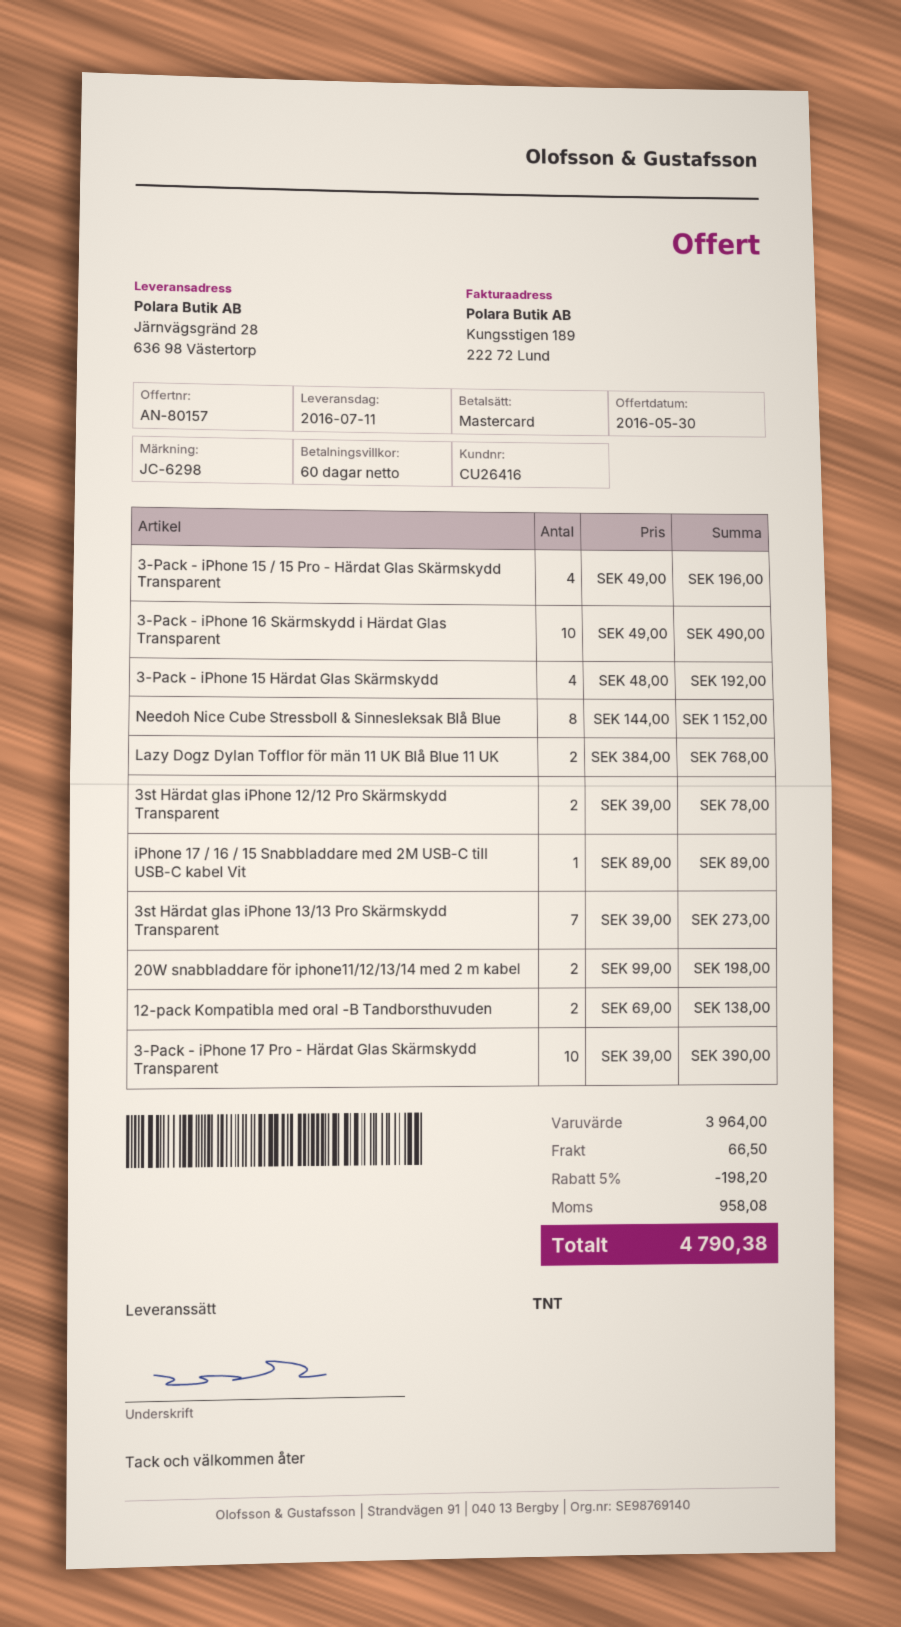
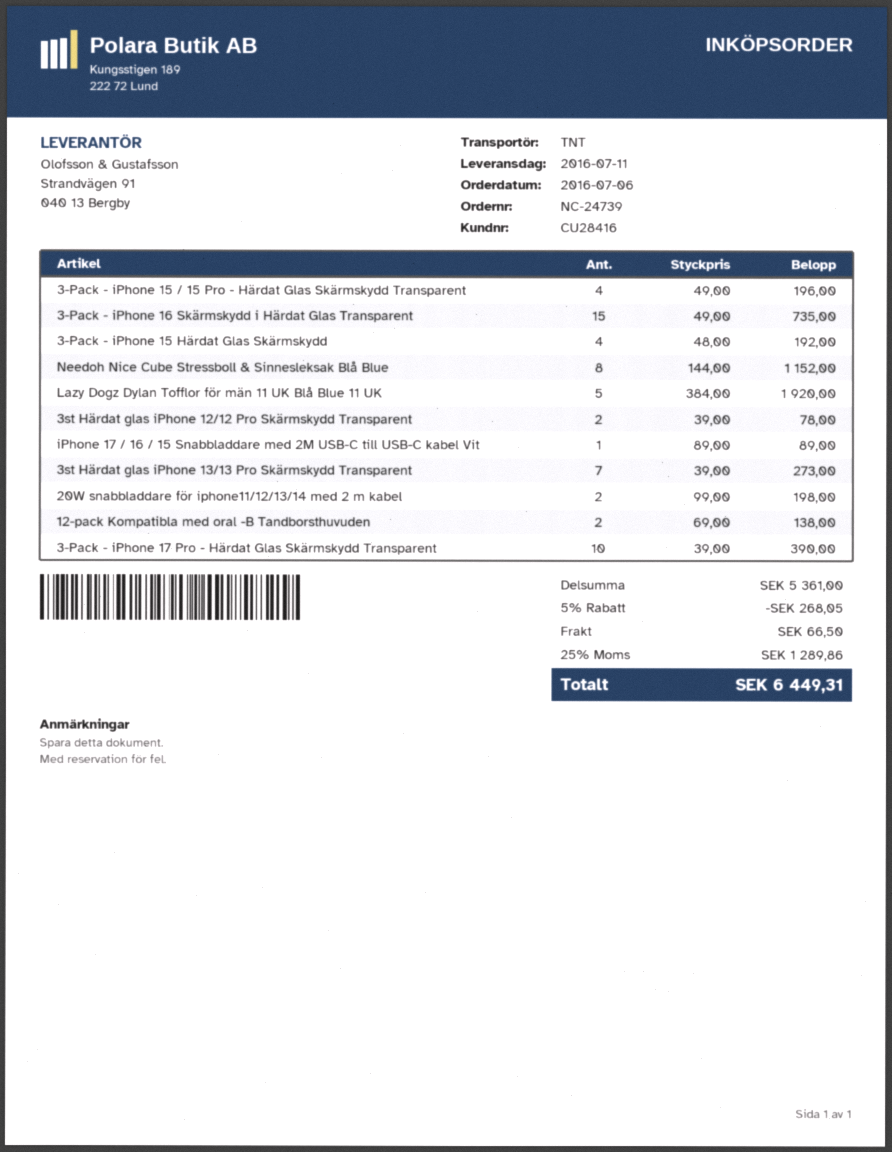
customer number: CU26416 -> CU28416
3-Pack - iPhone 16 Skärmskydd i Härdat Glas Transparent: 10 x 49.00 = 490.00 -> 15 x 49.00 = 735.00
Lazy Dogz Dylan Tofflor för män 11 UK Blå Blue 11 UK: 2 x 384.00 = 768.00 -> 5 x 384.00 = 1920.00
subtotal: 3964.00 -> 5361.00
discount: 5% = 198.20 -> 5% = 268.05
tax: 958.08 -> 1289.86
total: 4790.38 -> 6449.31

